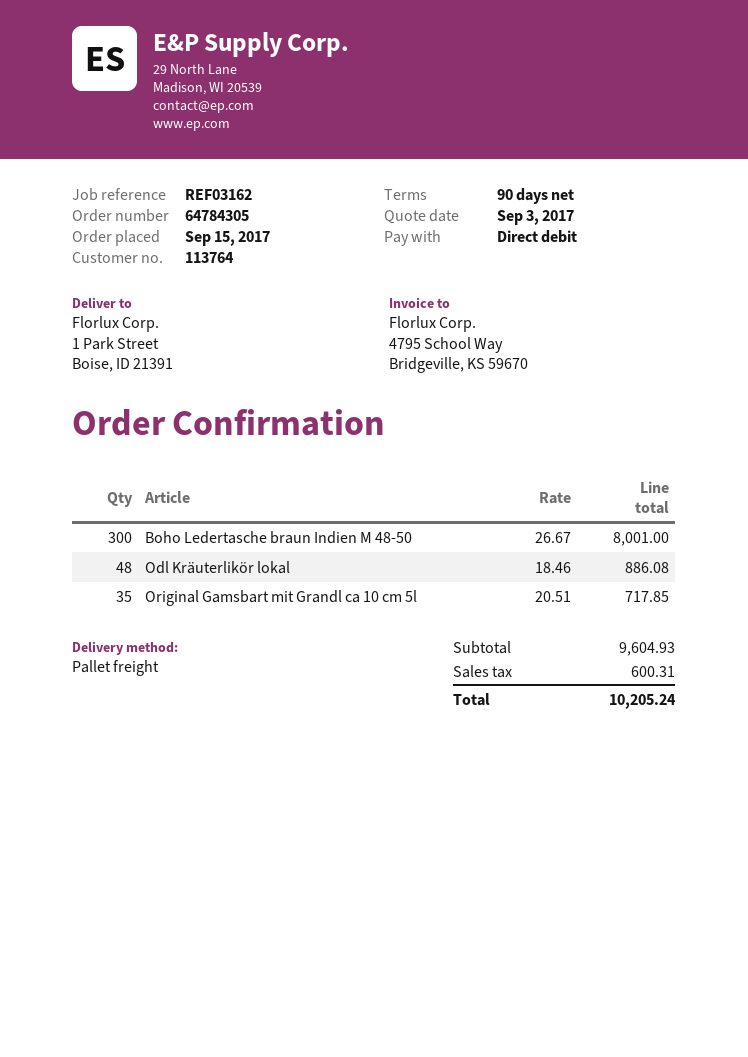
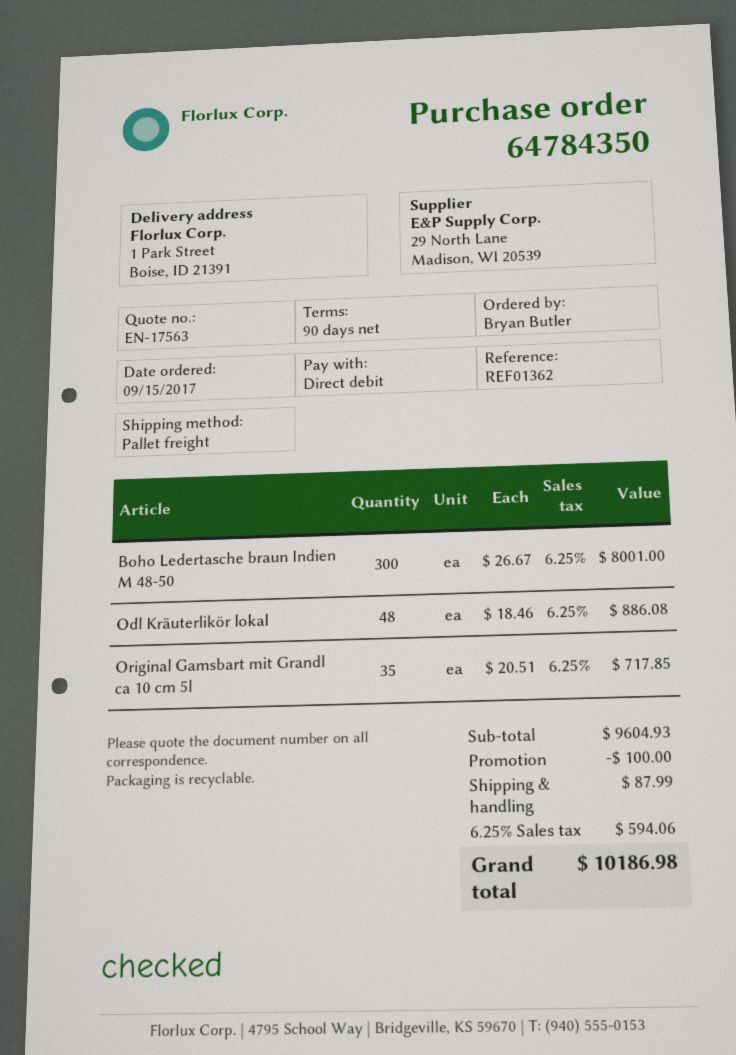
order number: 64784305 -> 64784350
reference: REF03162 -> REF01362
discount: none -> 100.00
shipping: none -> 87.99
tax: 600.31 -> 594.06
total: 10205.24 -> 10186.98

